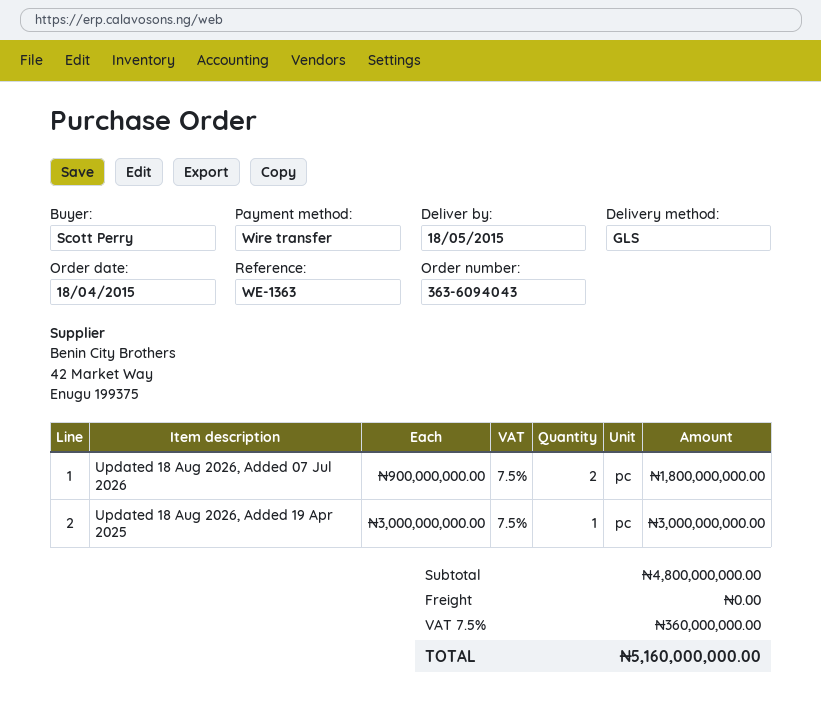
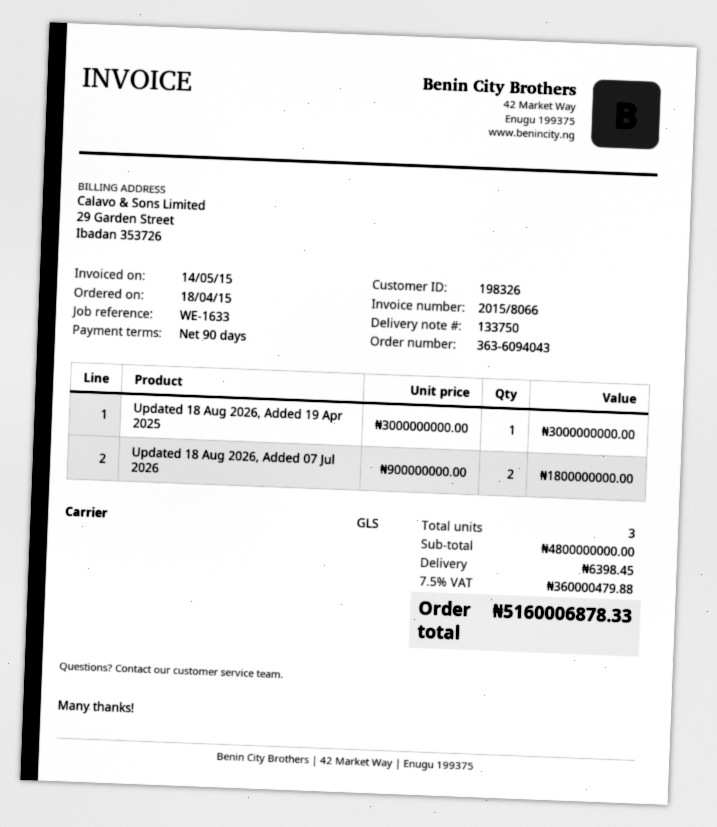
reference: WE-1363 -> WE-1633
shipping: 0.00 -> 6398.45
tax: 7.5% = 360000000.00 -> 7.5% = 360000479.88
total: 5160000000.00 -> 5160006878.33

